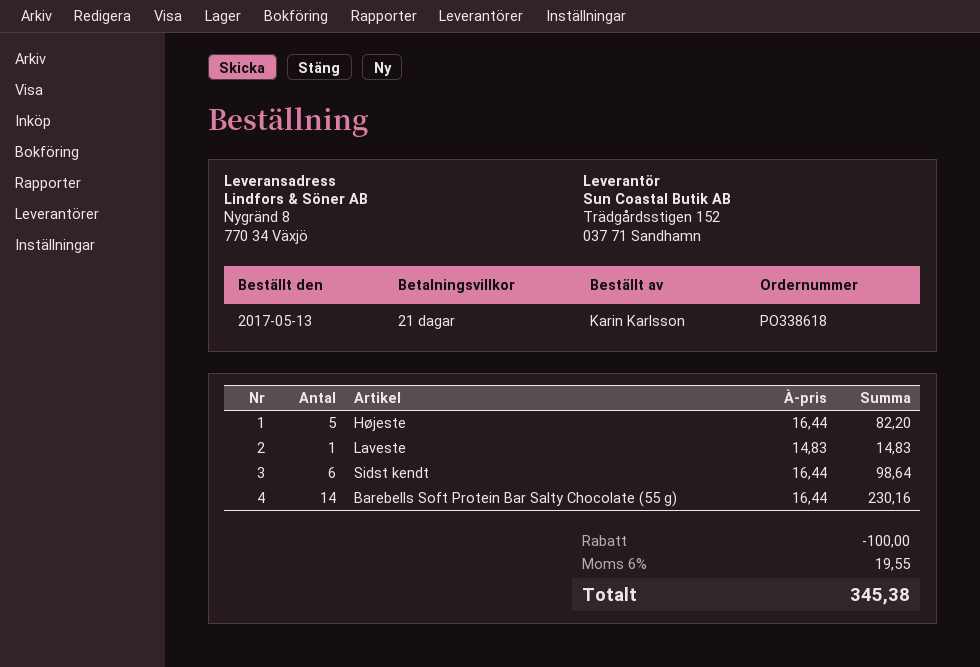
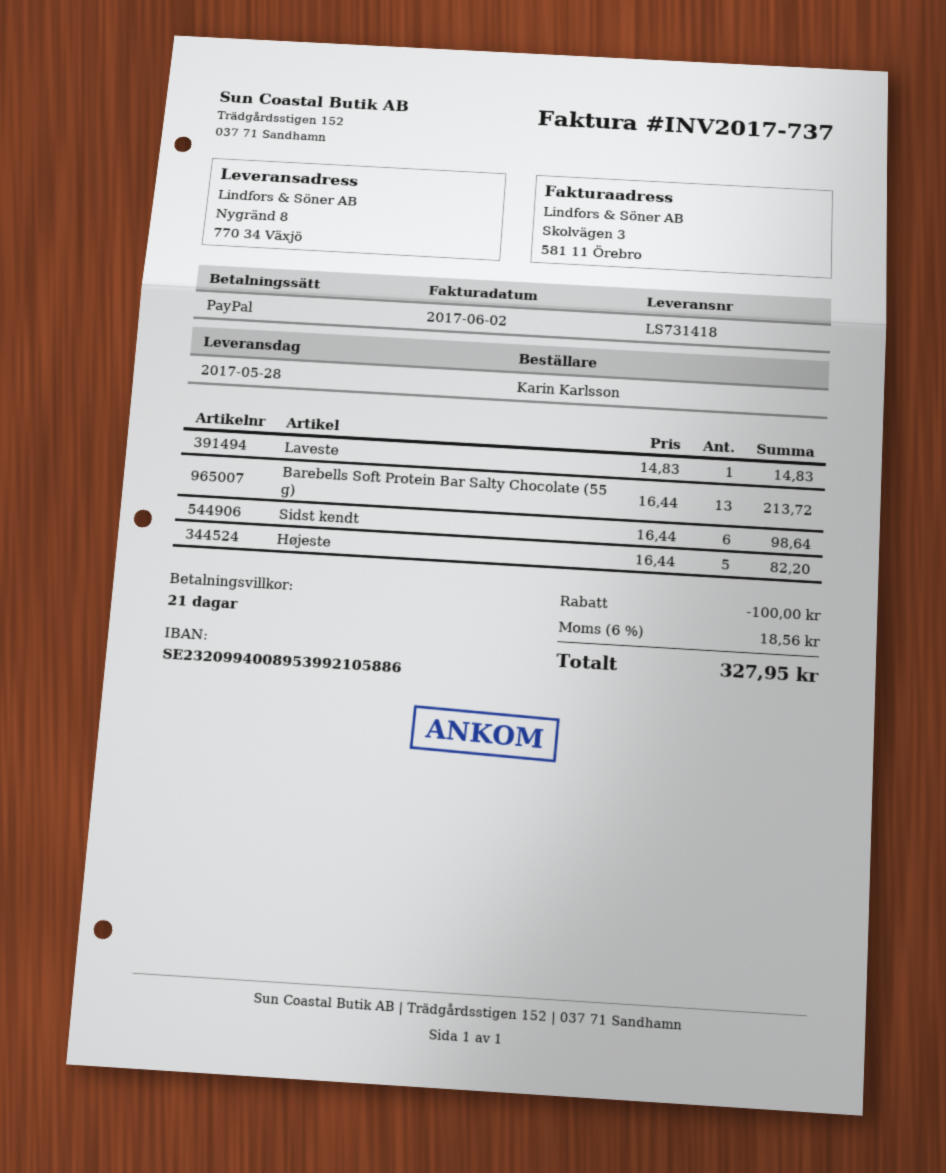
Barebells Soft Protein Bar Salty Chocolate (55 g): 14 x 16.44 = 230.16 -> 13 x 16.44 = 213.72
tax: 6% = 19.55 -> 6% = 18.56
total: 345.38 -> 327.95

